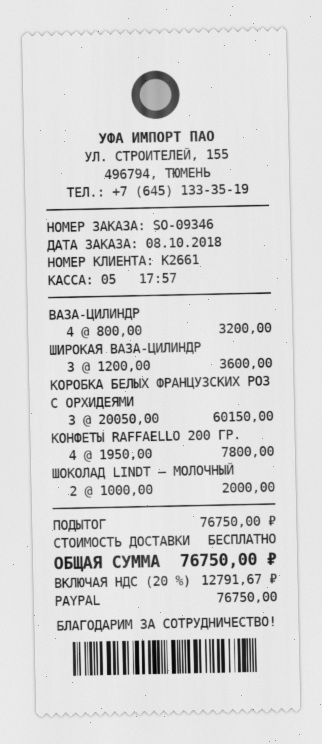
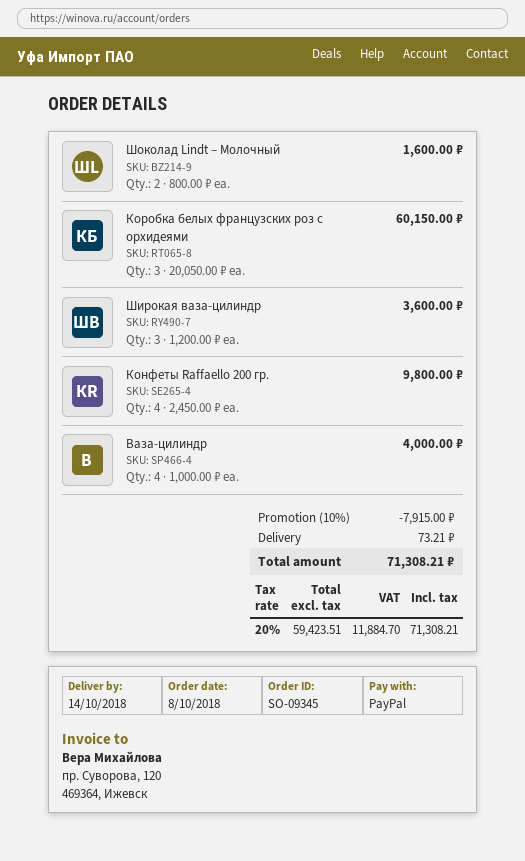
order number: SO-09346 -> SO-09345
ВАЗА-ЦИЛИНДР: 4 x 800.00 = 3200.00 -> 4 x 1000.00 = 4000.00
КОНФЕТЫ RAFFAELLO 200 ГР.: 4 x 1950.00 = 7800.00 -> 4 x 2450.00 = 9800.00
ШОКОЛАД LINDT – МОЛОЧНЫЙ: 2 x 1000.00 = 2000.00 -> 2 x 800.00 = 1600.00
discount: none -> 10% = 7915.00
shipping: 0.00 -> 73.21
tax: 20% = 12791.67 -> 20% = 11884.70
total: 76750.00 -> 71308.21

